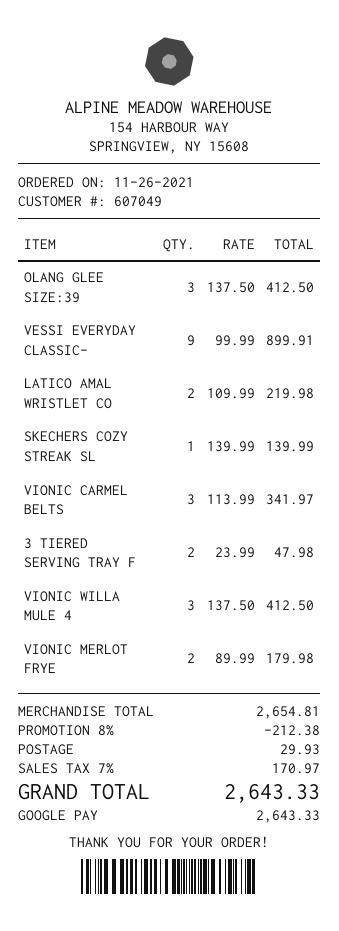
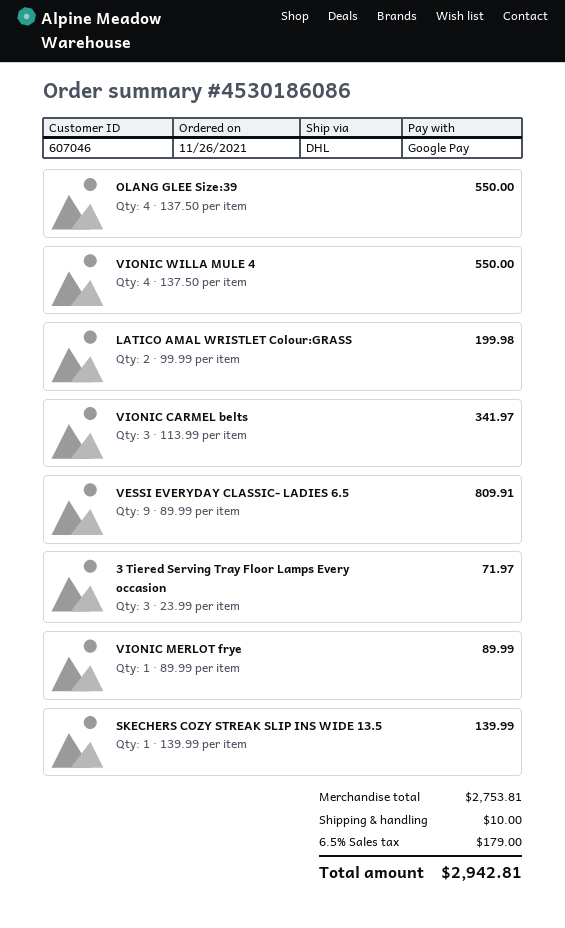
customer number: 607049 -> 607046
OLANG GLEE SIZE:39: 3 x 137.50 = 412.50 -> 4 x 137.50 = 550.00
VESSI EVERYDAY CLASSIC-: 9 x 99.99 = 899.91 -> 9 x 89.99 = 809.91
LATICO AMAL WRISTLET CO: 2 x 109.99 = 219.98 -> 2 x 99.99 = 199.98
3 TIERED SERVING TRAY F: 2 x 23.99 = 47.98 -> 3 x 23.99 = 71.97
VIONIC WILLA MULE 4: 3 x 137.50 = 412.50 -> 4 x 137.50 = 550.00
VIONIC MERLOT FRYE: 2 x 89.99 = 179.98 -> 1 x 89.99 = 89.99
subtotal: 2654.81 -> 2753.81
discount: 8% = 212.38 -> none
shipping: 29.93 -> 10.00
tax: 7% = 170.97 -> 6.5% = 179.00
total: 2643.33 -> 2942.81

